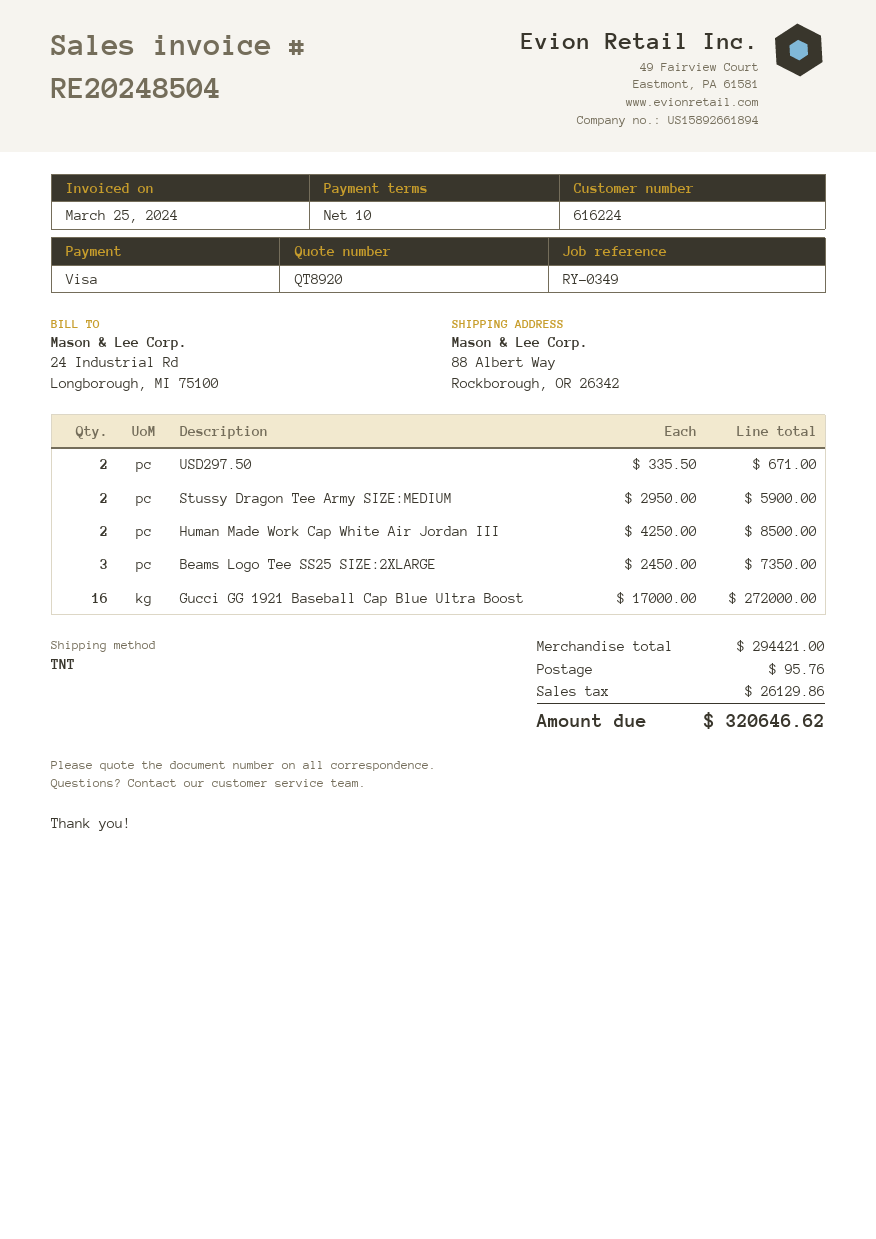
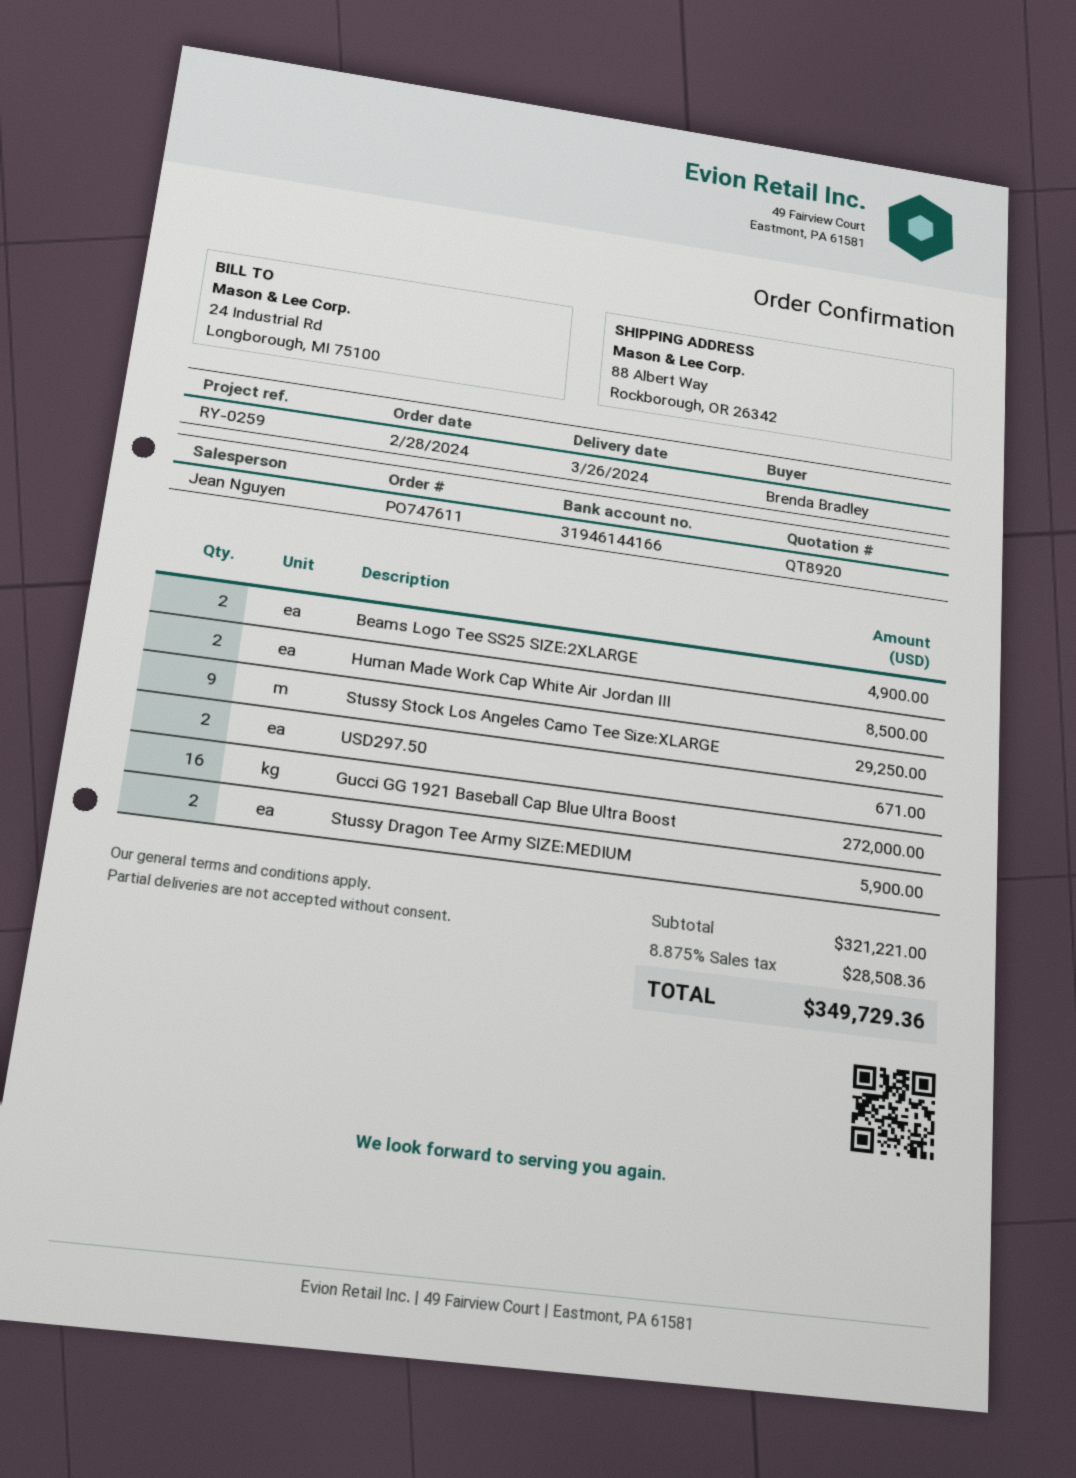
reference: RY-0349 -> RY-0259
Beams Logo Tee SS25 SIZE:2XLARGE: 3 for 7350.00 -> 2 for 4900.00
Stussy Stock Los Angeles Camo Tee Size:XLARGE: none -> 9 for 29250.00
subtotal: 294421.00 -> 321221.00
shipping: 95.76 -> none
tax: 26129.86 -> 28508.36
total: 320646.62 -> 349729.36

